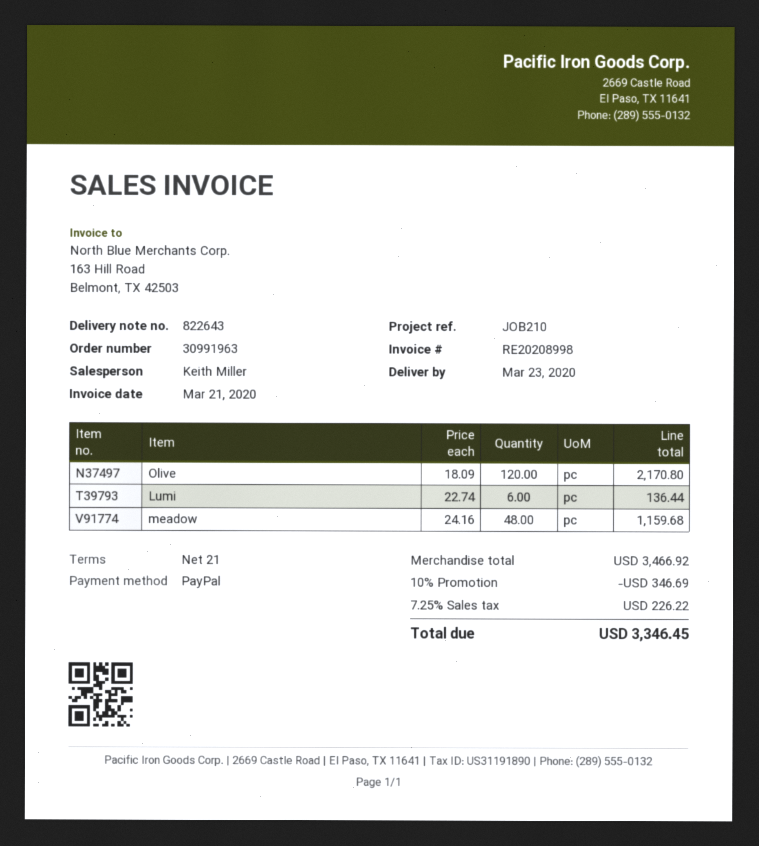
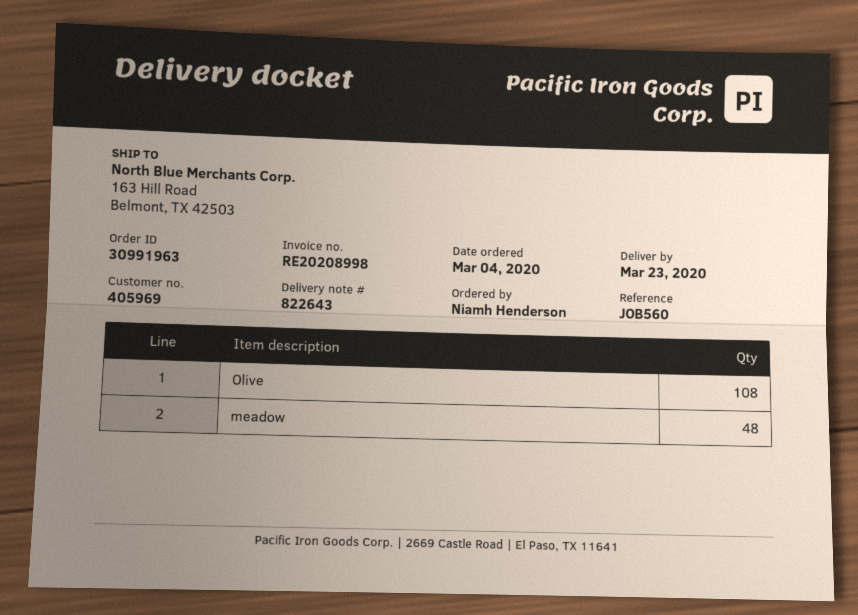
reference: JOB210 -> JOB560
Olive: 120 -> 108
Lumi: 6 -> none

